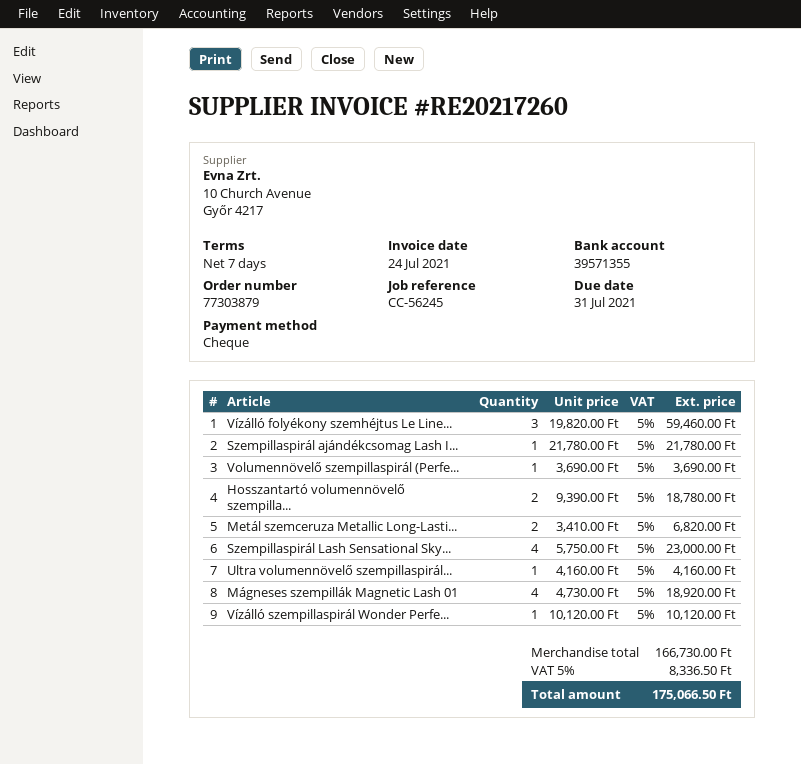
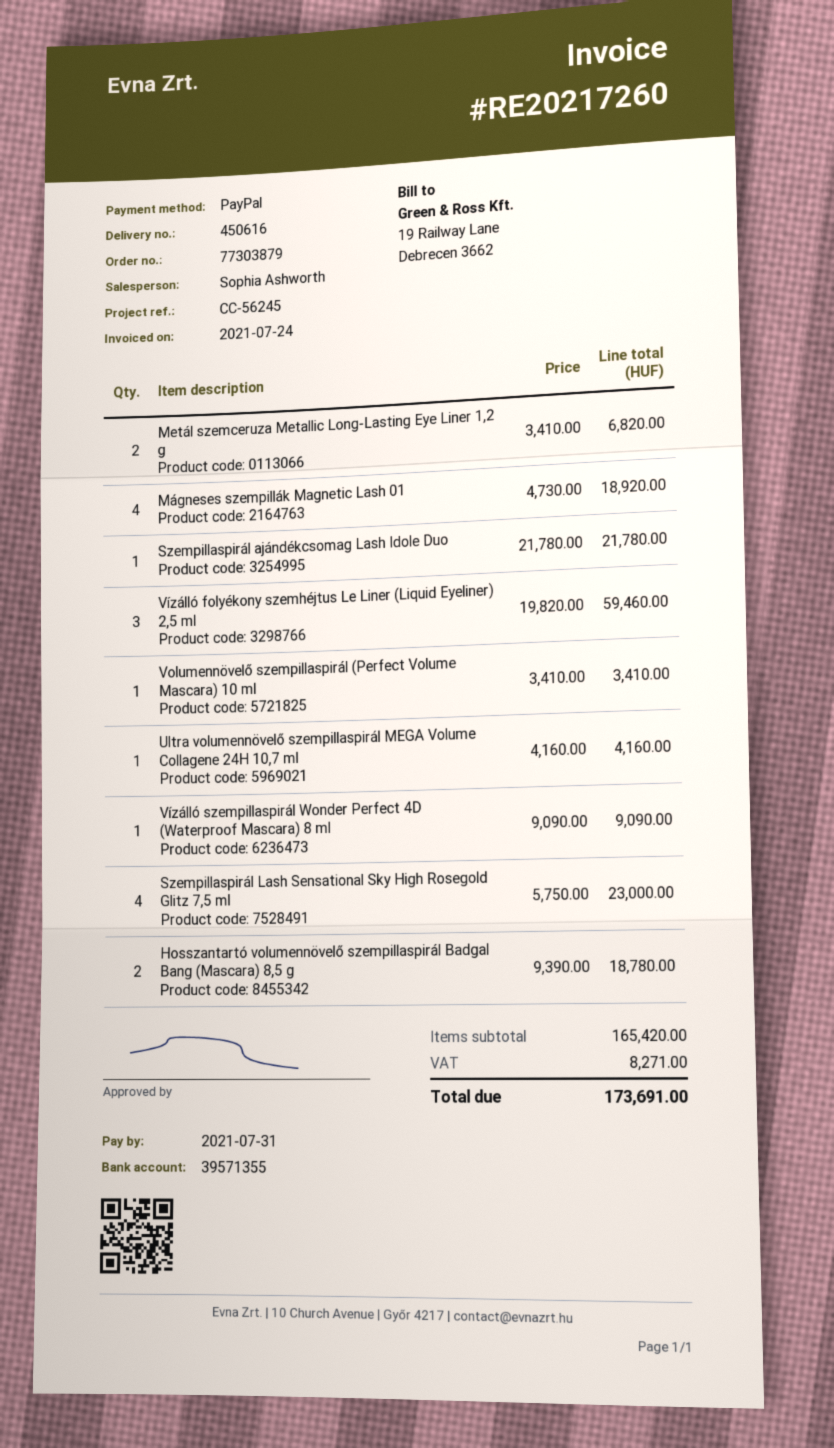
payment method: cheque -> PayPal
Volumennövelő szempillaspirál (Perfe...: 1 x 3690.00 = 3690.00 -> 1 x 3410.00 = 3410.00
Vízálló szempillaspirál Wonder Perfe...: 1 x 10120.00 = 10120.00 -> 1 x 9090.00 = 9090.00
subtotal: 166730.00 -> 165420.00
tax: 8336.50 -> 8271.00
total: 175066.50 -> 173691.00

